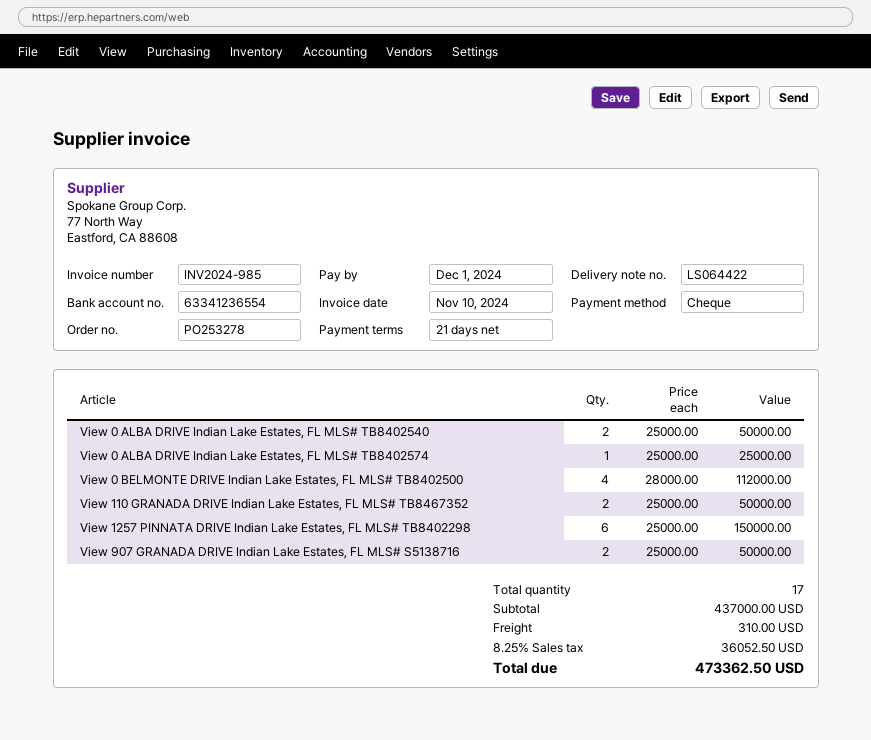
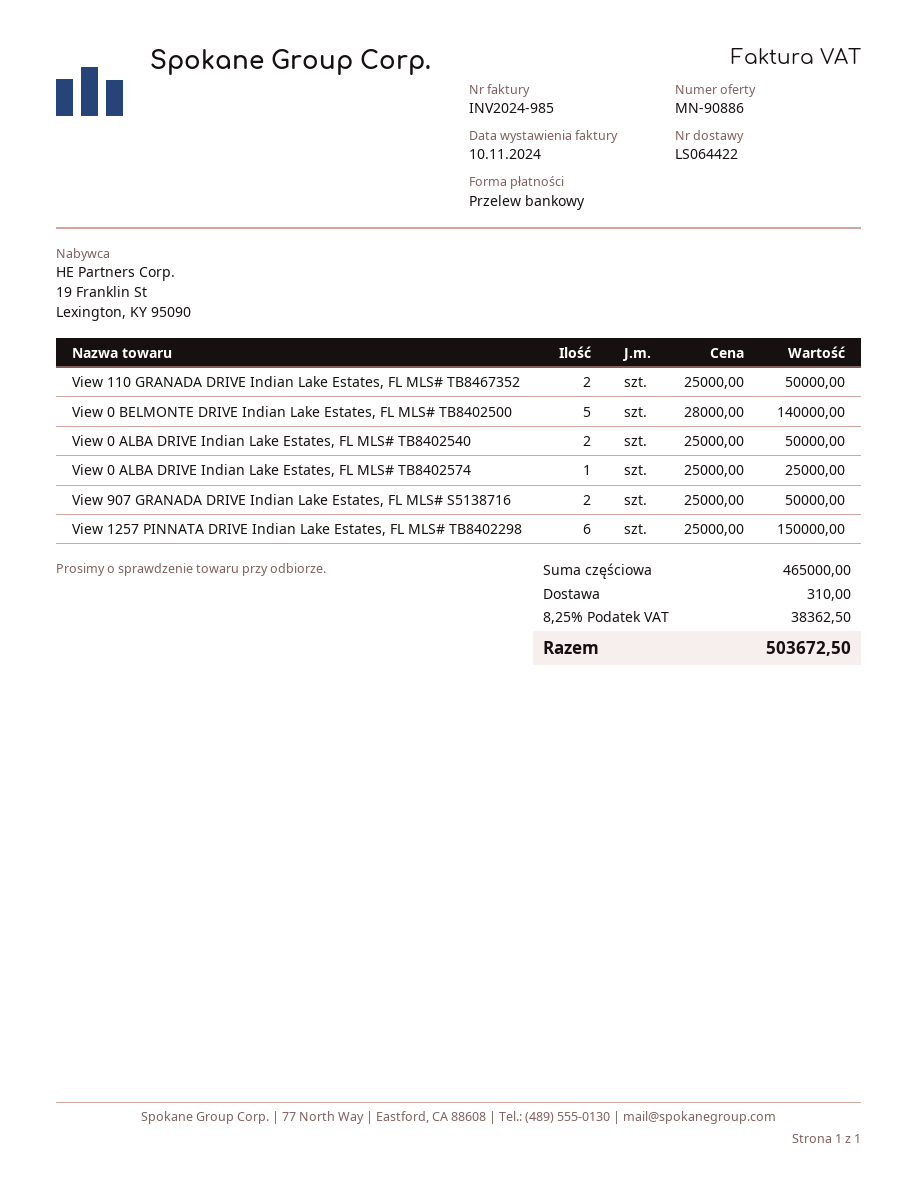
payment method: cheque -> bank transfer
View 0 BELMONTE DRIVE Indian Lake Estates, FL MLS# TB8402500: 4 x 28000.00 = 112000.00 -> 5 x 28000.00 = 140000.00
subtotal: 437000.00 -> 465000.00
tax: 8.25% = 36052.50 -> 8.25% = 38362.50
total: 473362.50 -> 503672.50

